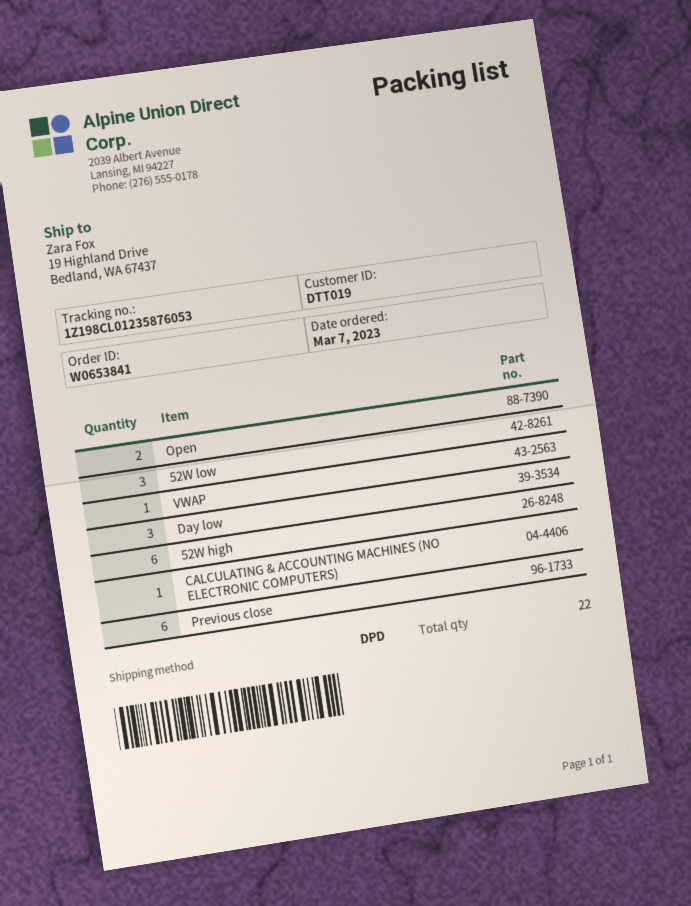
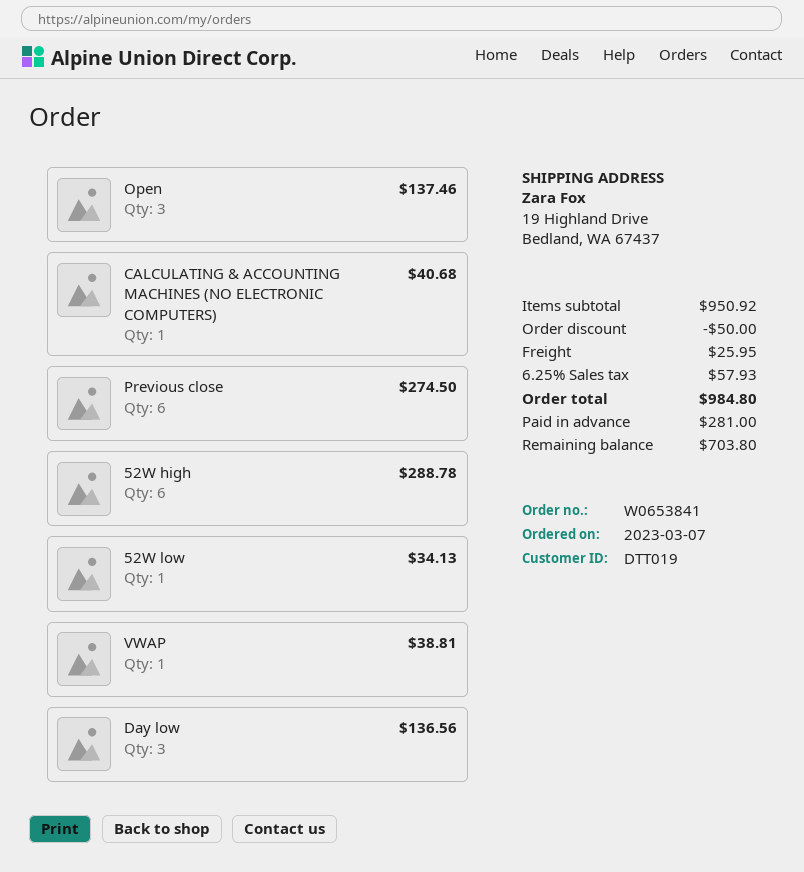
Open: 2 -> 3
52W low: 3 -> 1

